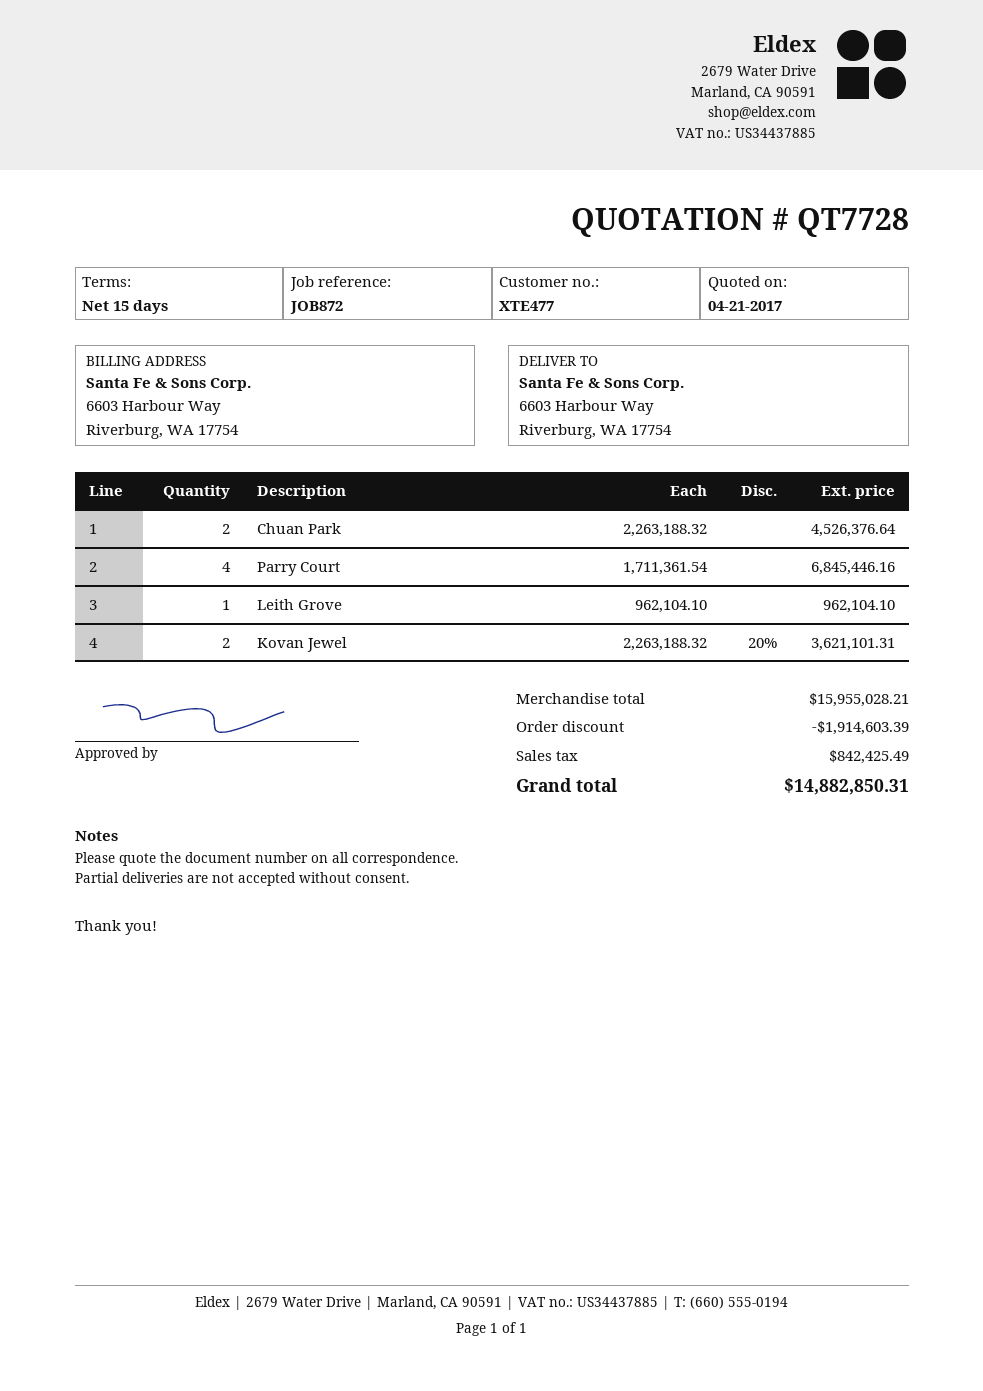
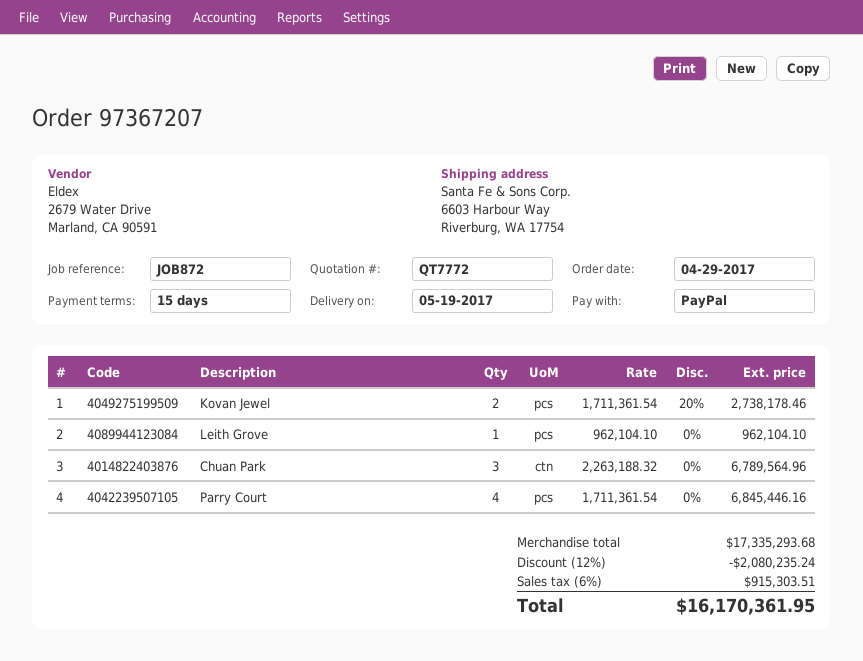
quote number: QT7728 -> QT7772
Chuan Park: 2 x 2263188.32 = 4526376.64 -> 3 x 2263188.32 = 6789564.96
Kovan Jewel: 2 x 2263188.32 - 20% = 3621101.31 -> 2 x 1711361.54 - 20% = 2738178.46
subtotal: 15955028.21 -> 17335293.68
discount: 1914603.39 -> 2080235.24
tax: 842425.49 -> 915303.51
total: 14882850.31 -> 16170361.95

